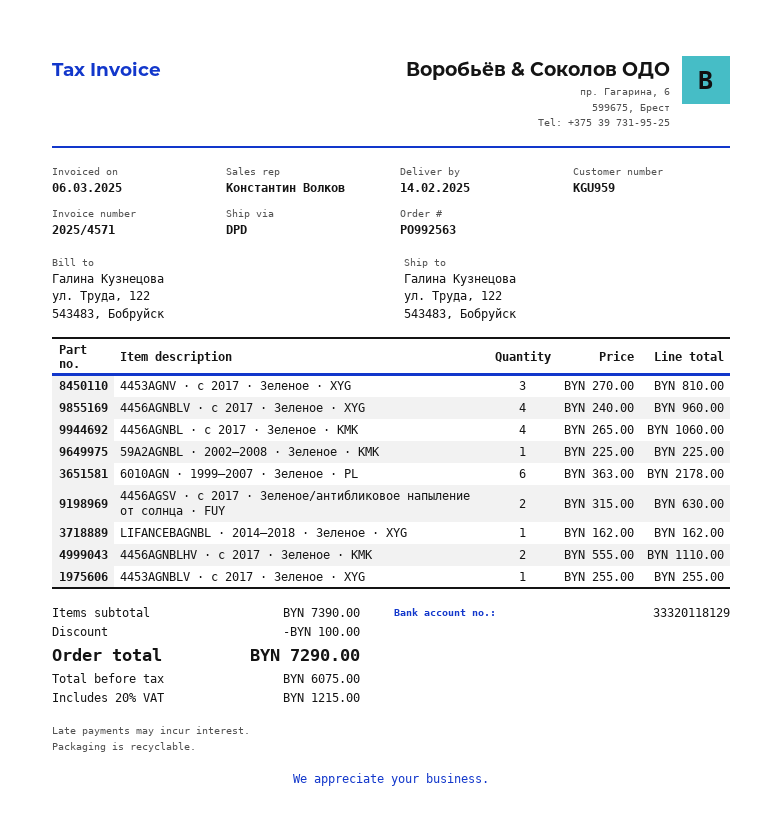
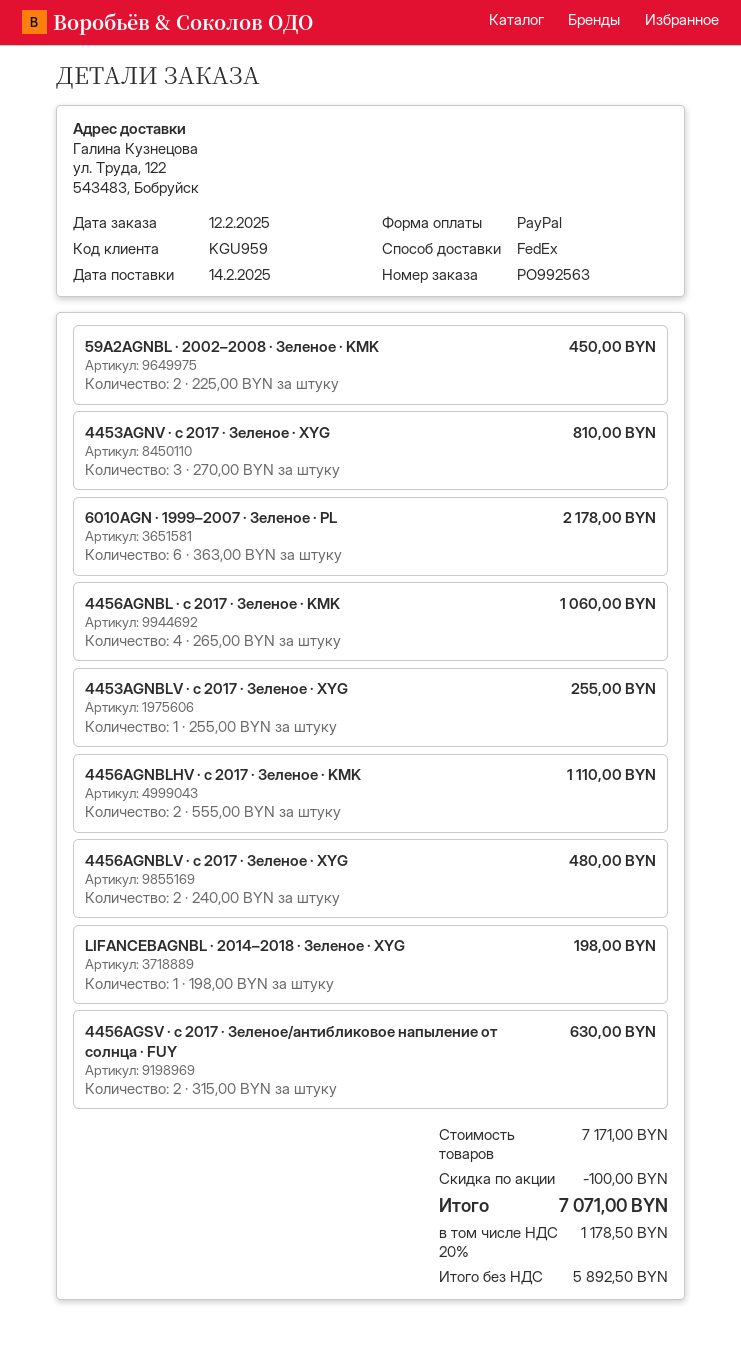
shipping method: DPD -> FedEx
4456AGNBLV · с 2017 · Зеленое · XYG: 4 x 240.00 = 960.00 -> 2 x 240.00 = 480.00
59A2AGNBL · 2002–2008 · Зеленое · KMK: 1 x 225.00 = 225.00 -> 2 x 225.00 = 450.00
LIFANCEBAGNBL · 2014–2018 · Зеленое · XYG: 1 x 162.00 = 162.00 -> 1 x 198.00 = 198.00
subtotal: 7390.00 -> 7171.00
net: 6075.00 -> 5892.50
tax: 20% = 1215.00 -> 20% = 1178.50
total: 7290.00 -> 7071.00

